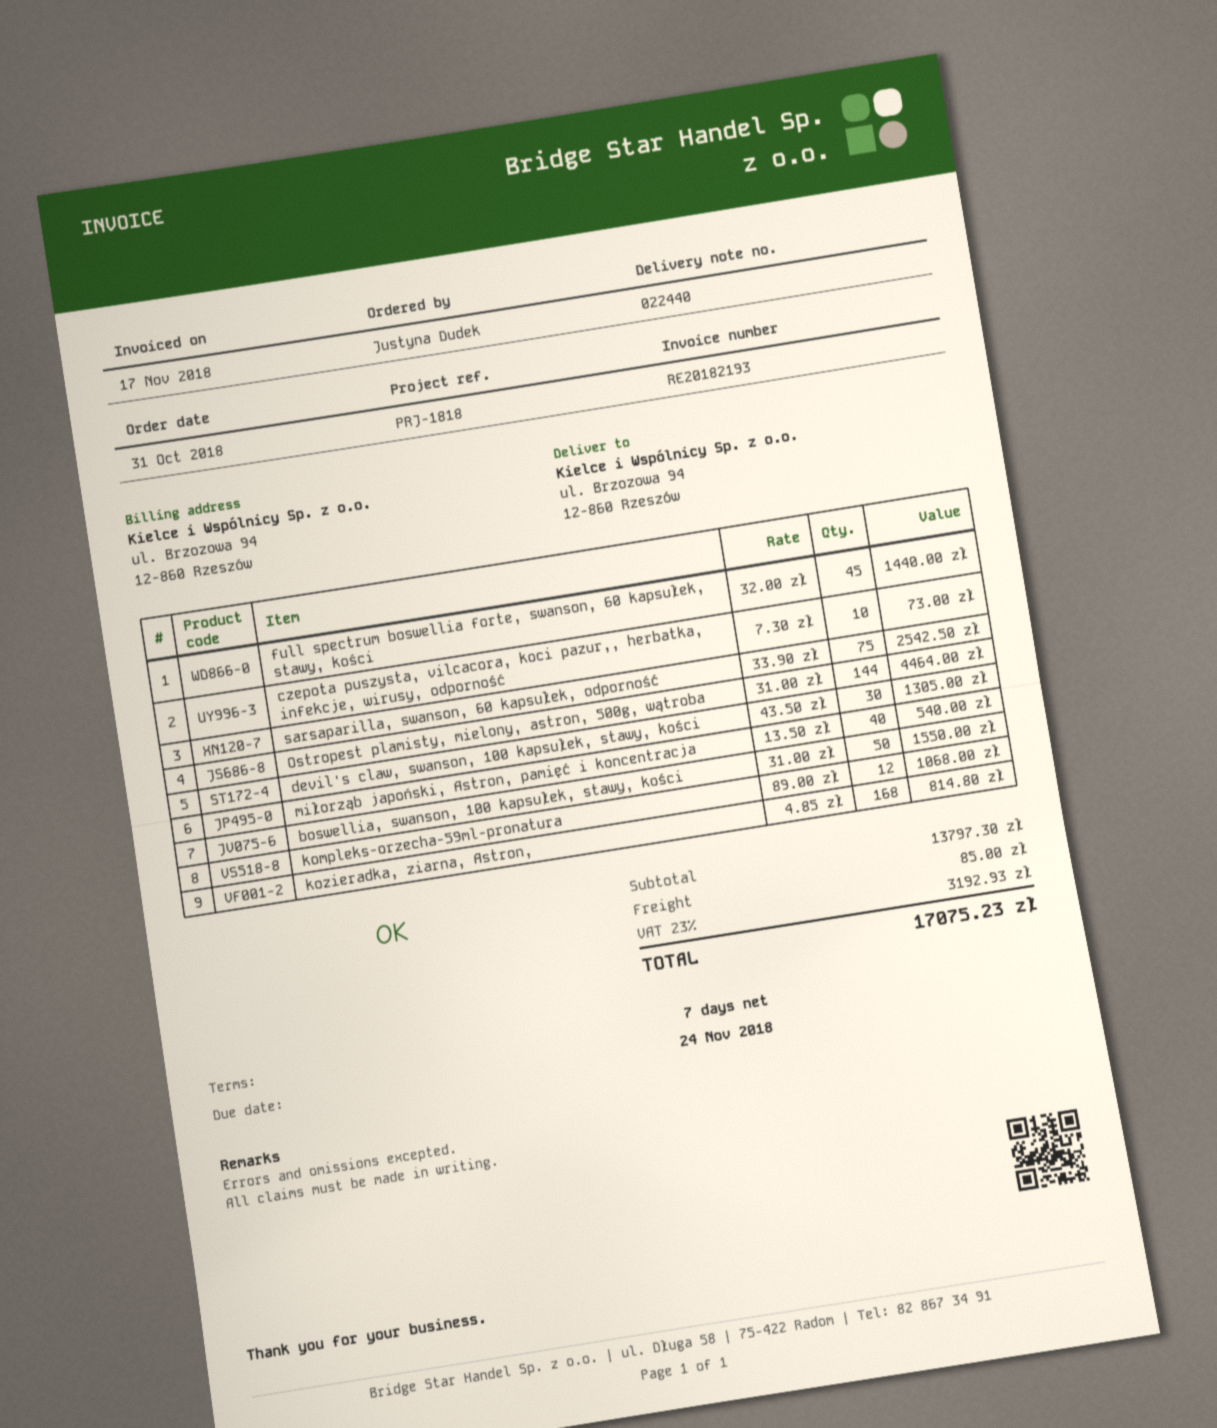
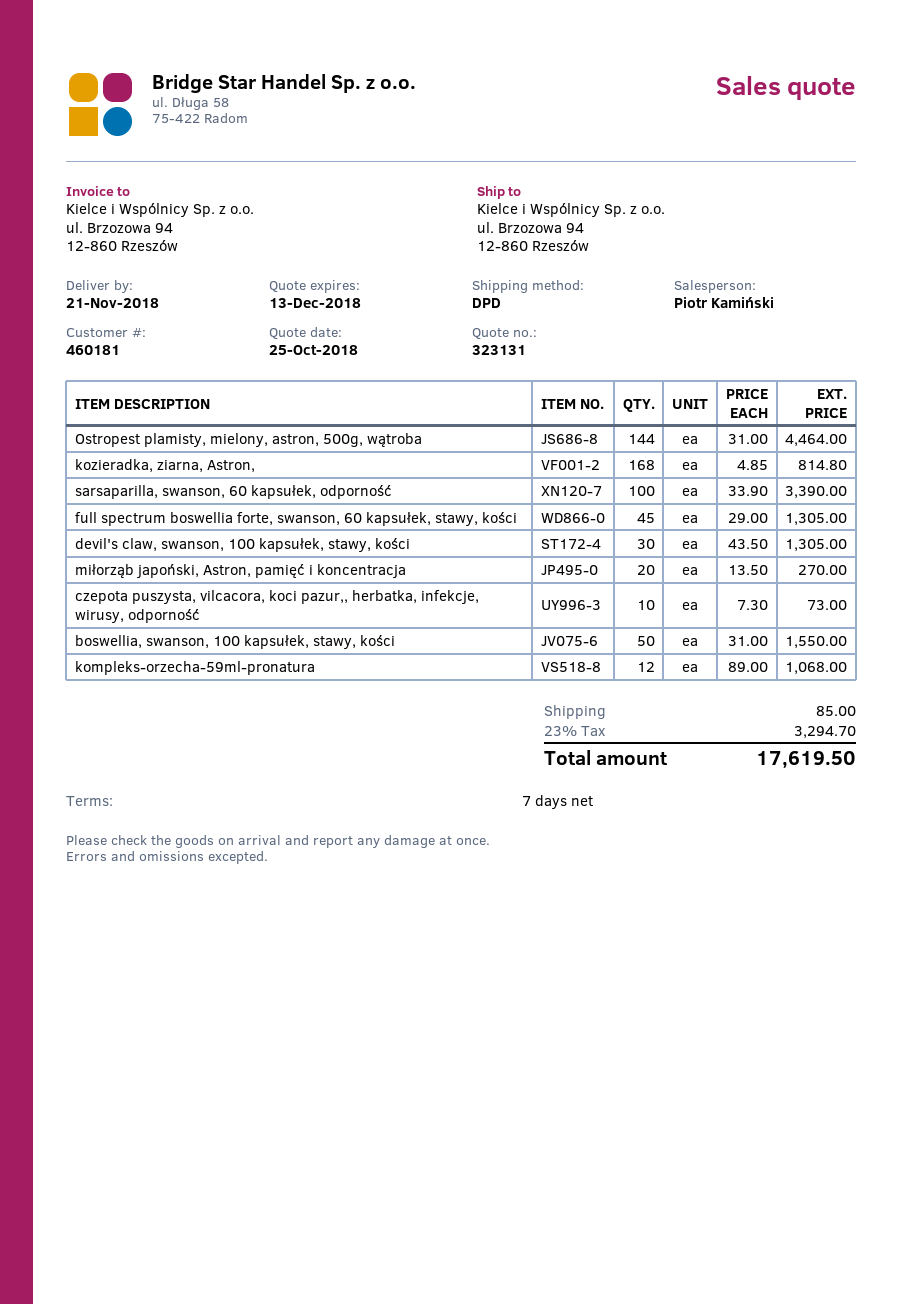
full spectrum boswellia forte, swanson, 60 kapsułek, stawy, kości: 45 x 32.00 = 1440.00 -> 45 x 29.00 = 1305.00
sarsaparilla, swanson, 60 kapsułek, odporność: 75 x 33.90 = 2542.50 -> 100 x 33.90 = 3390.00
miłorząb japoński, Astron, pamięć i koncentracja: 40 x 13.50 = 540.00 -> 20 x 13.50 = 270.00
tax: 23% = 3192.93 -> 23% = 3294.70
total: 17075.23 -> 17619.50

